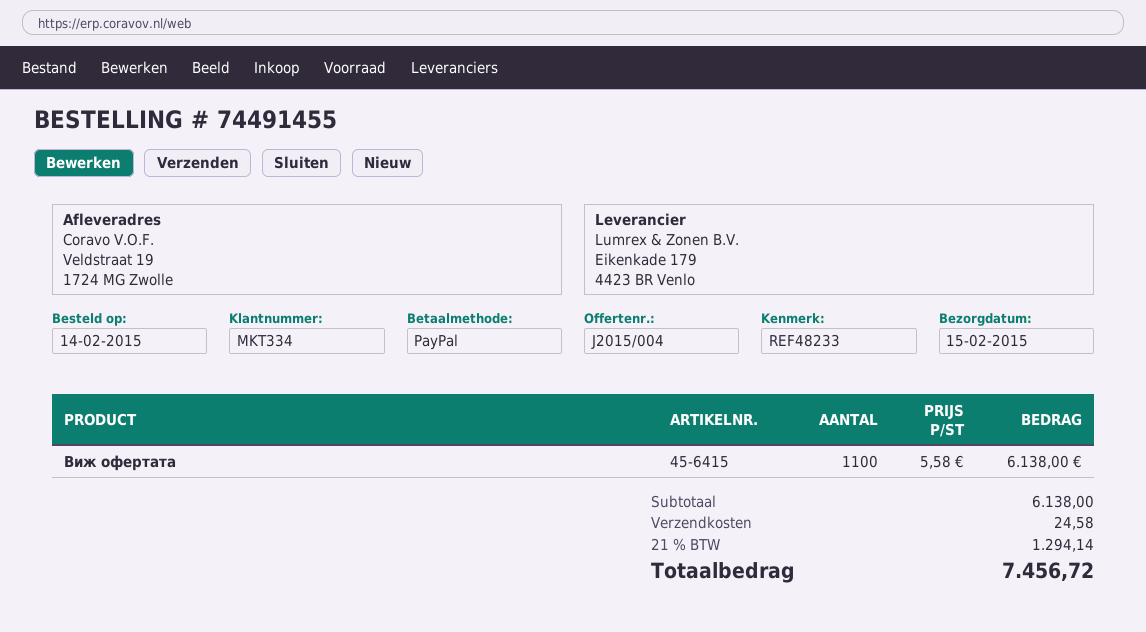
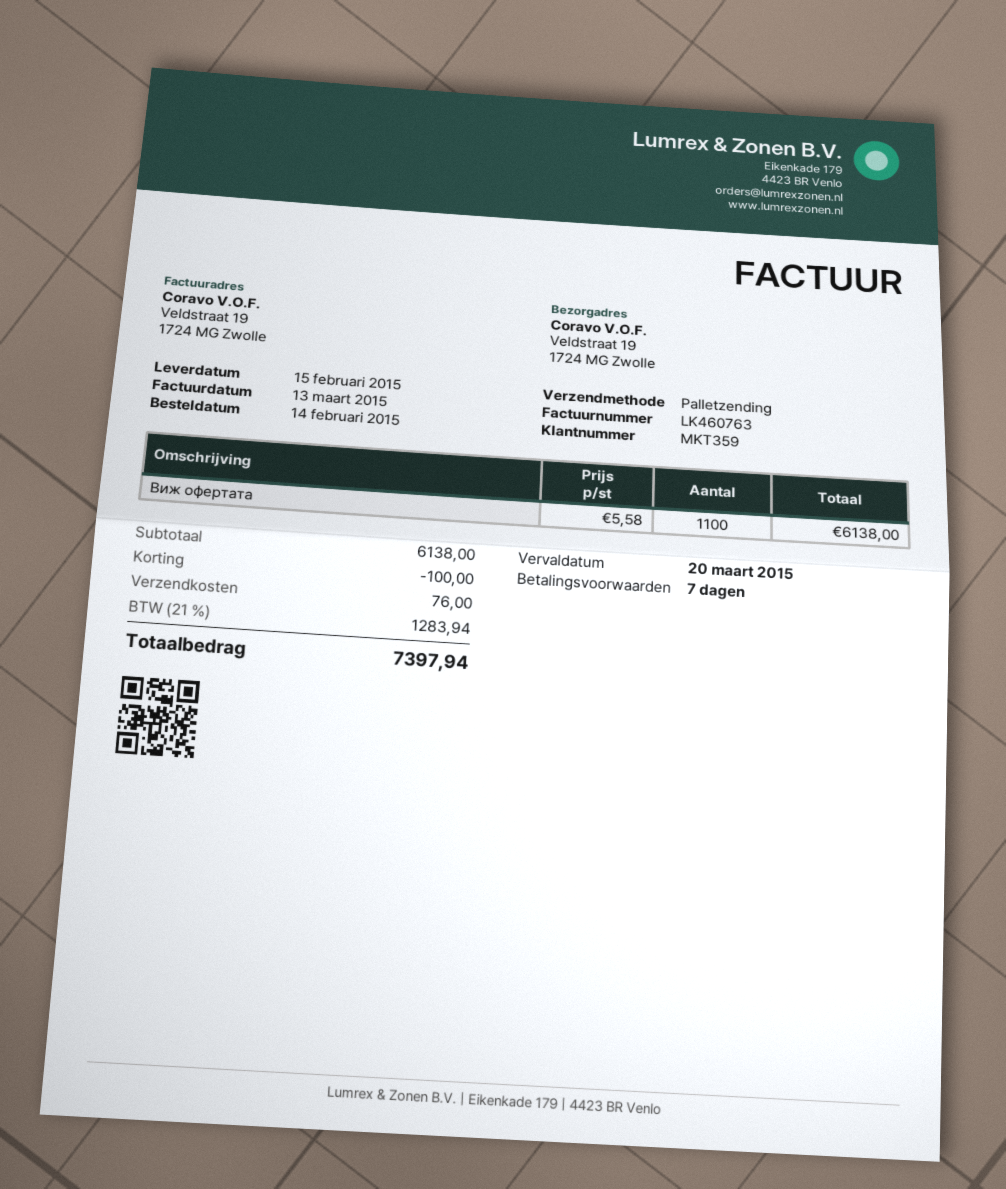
customer number: MKT334 -> MKT359
discount: none -> 100.00
shipping: 24.58 -> 76.00
tax: 21% = 1294.14 -> 21% = 1283.94
total: 7456.72 -> 7397.94

